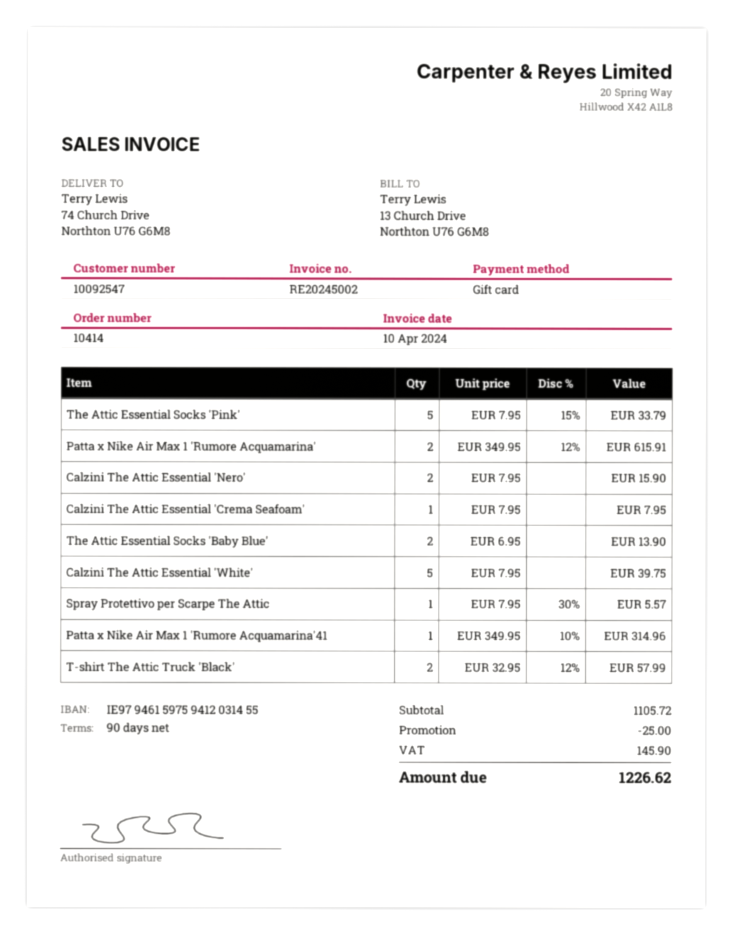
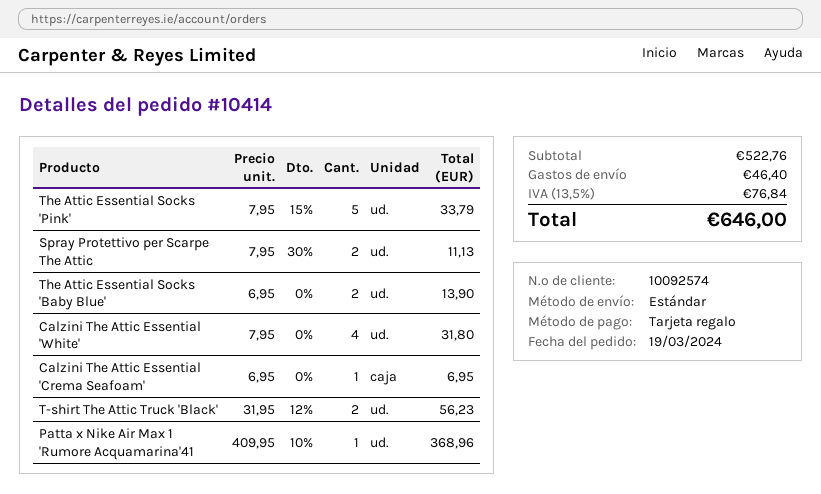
customer number: 10092547 -> 10092574
Patta x Nike Air Max 1 'Rumore Acquamarina': 2 x 349.95 - 12% = 615.91 -> none
Calzini The Attic Essential 'Nero': 2 x 7.95 = 15.90 -> none
Calzini The Attic Essential 'Crema Seafoam': 1 x 7.95 = 7.95 -> 1 x 6.95 = 6.95
Calzini The Attic Essential 'White': 5 x 7.95 = 39.75 -> 4 x 7.95 = 31.80
Spray Protettivo per Scarpe The Attic: 1 x 7.95 - 30% = 5.57 -> 2 x 7.95 - 30% = 11.13
Patta x Nike Air Max 1 'Rumore Acquamarina'41: 1 x 349.95 - 10% = 314.96 -> 1 x 409.95 - 10% = 368.96
T-shirt The Attic Truck 'Black': 2 x 32.95 - 12% = 57.99 -> 2 x 31.95 - 12% = 56.23
subtotal: 1105.72 -> 522.76
discount: 25.00 -> none
shipping: none -> 46.40
tax: 145.90 -> 76.84
total: 1226.62 -> 646.00

